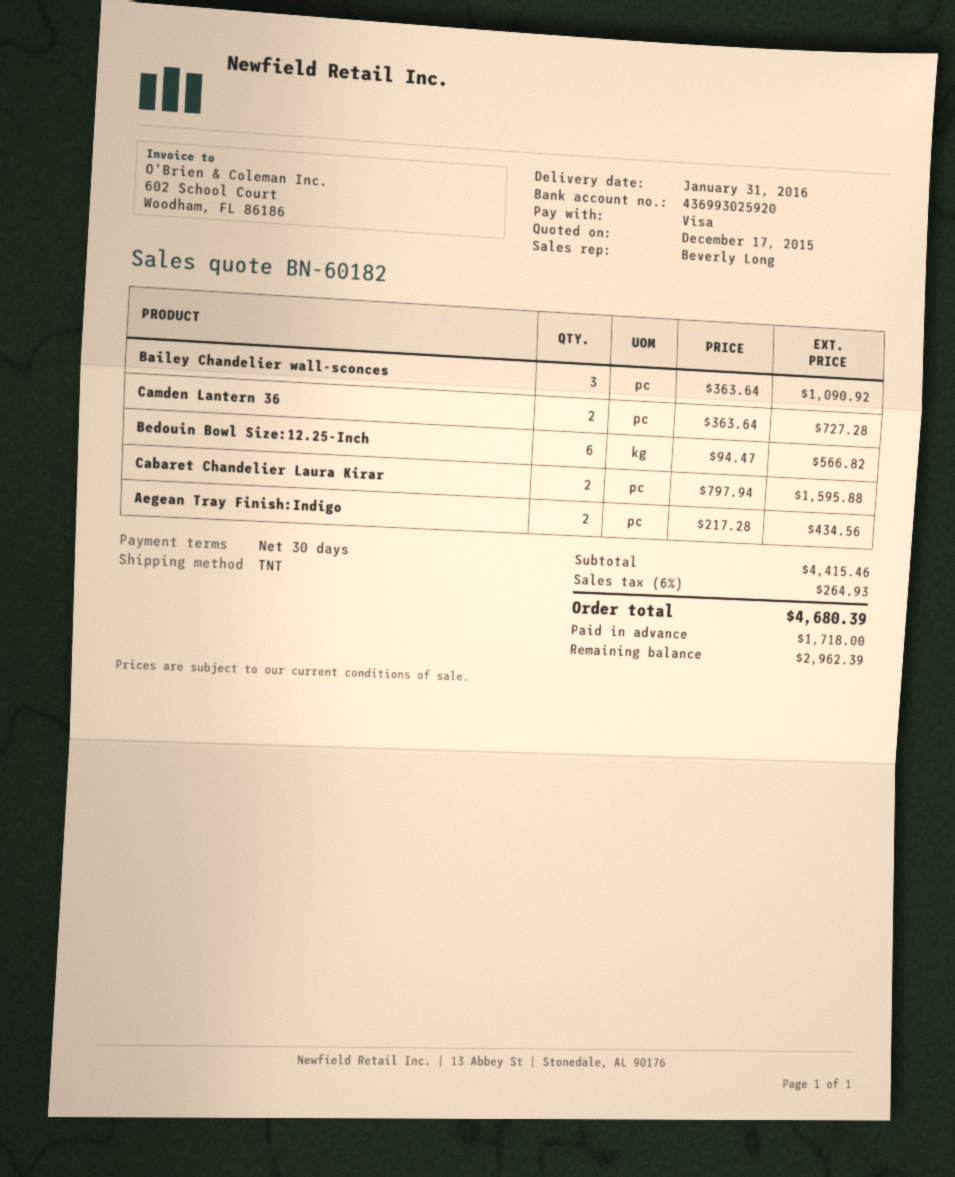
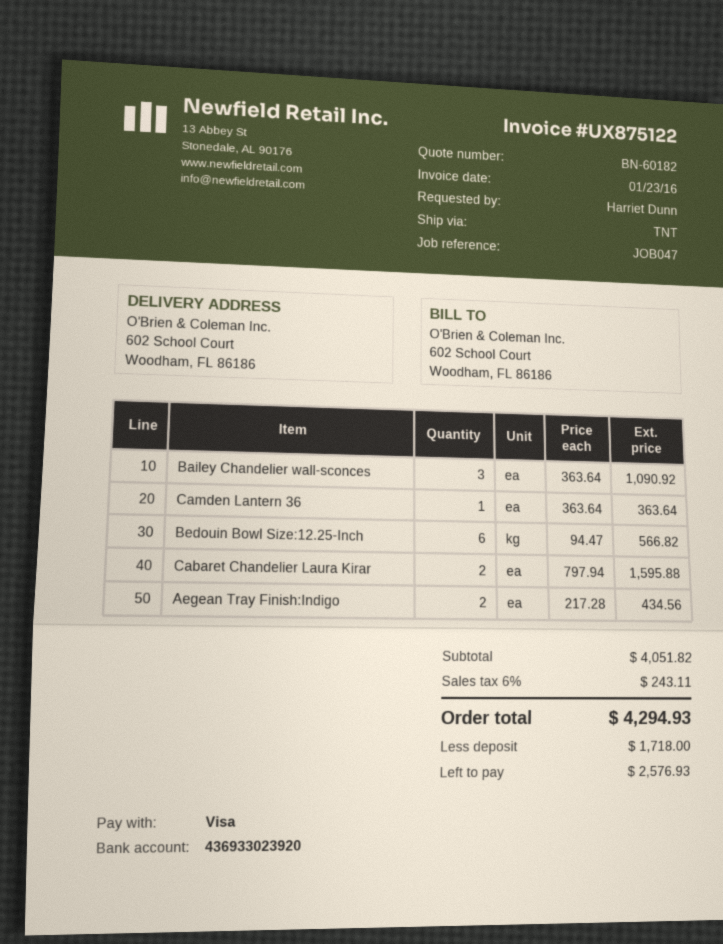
bank account: 436993025920 -> 436933023920
Camden Lantern 36: 2 x 363.64 = 727.28 -> 1 x 363.64 = 363.64
subtotal: 4415.46 -> 4051.82
tax: 6% = 264.93 -> 6% = 243.11
total: 4680.39 -> 4294.93
balance: 2962.39 -> 2576.93

